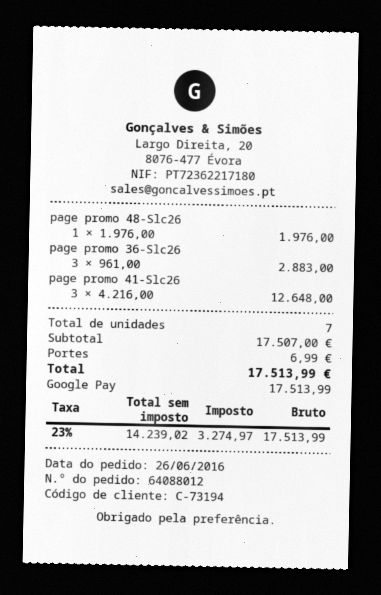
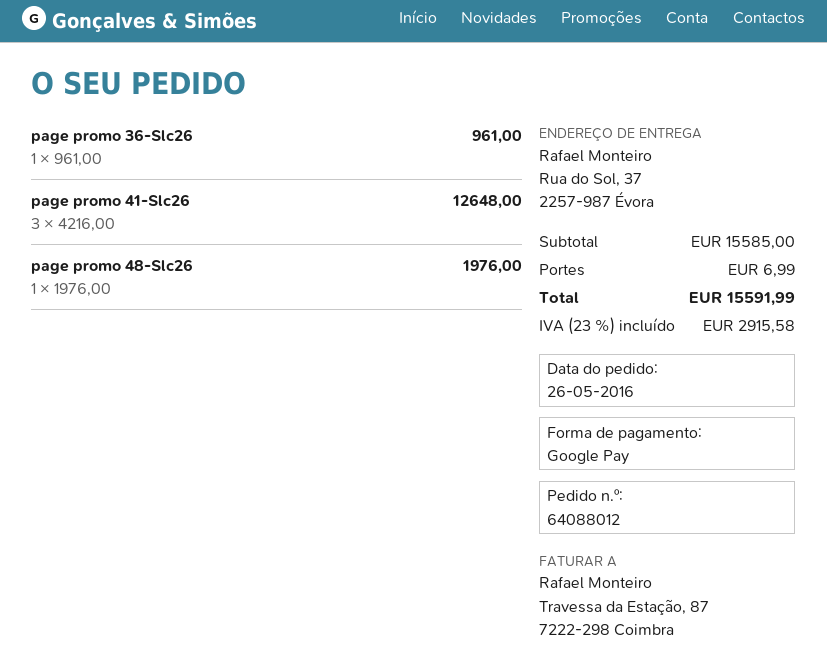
order date: 2016-06-26 -> 2016-05-26
page promo 36-Slc26: 3 x 961.00 = 2883.00 -> 1 x 961.00 = 961.00
subtotal: 17507.00 -> 15585.00
tax: 23% = 3274.97 -> 23% = 2915.58
total: 17513.99 -> 15591.99

